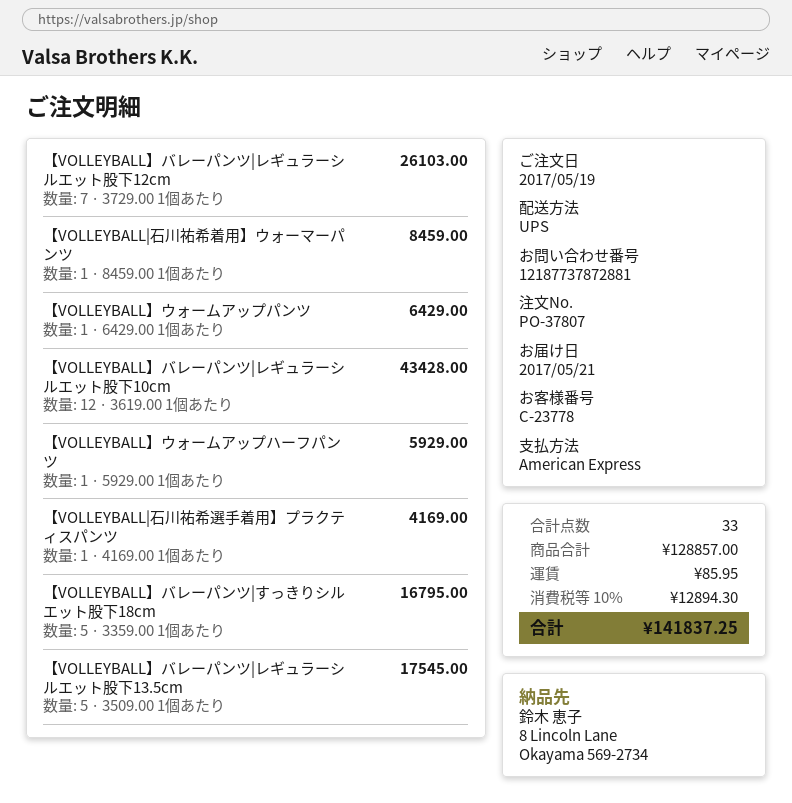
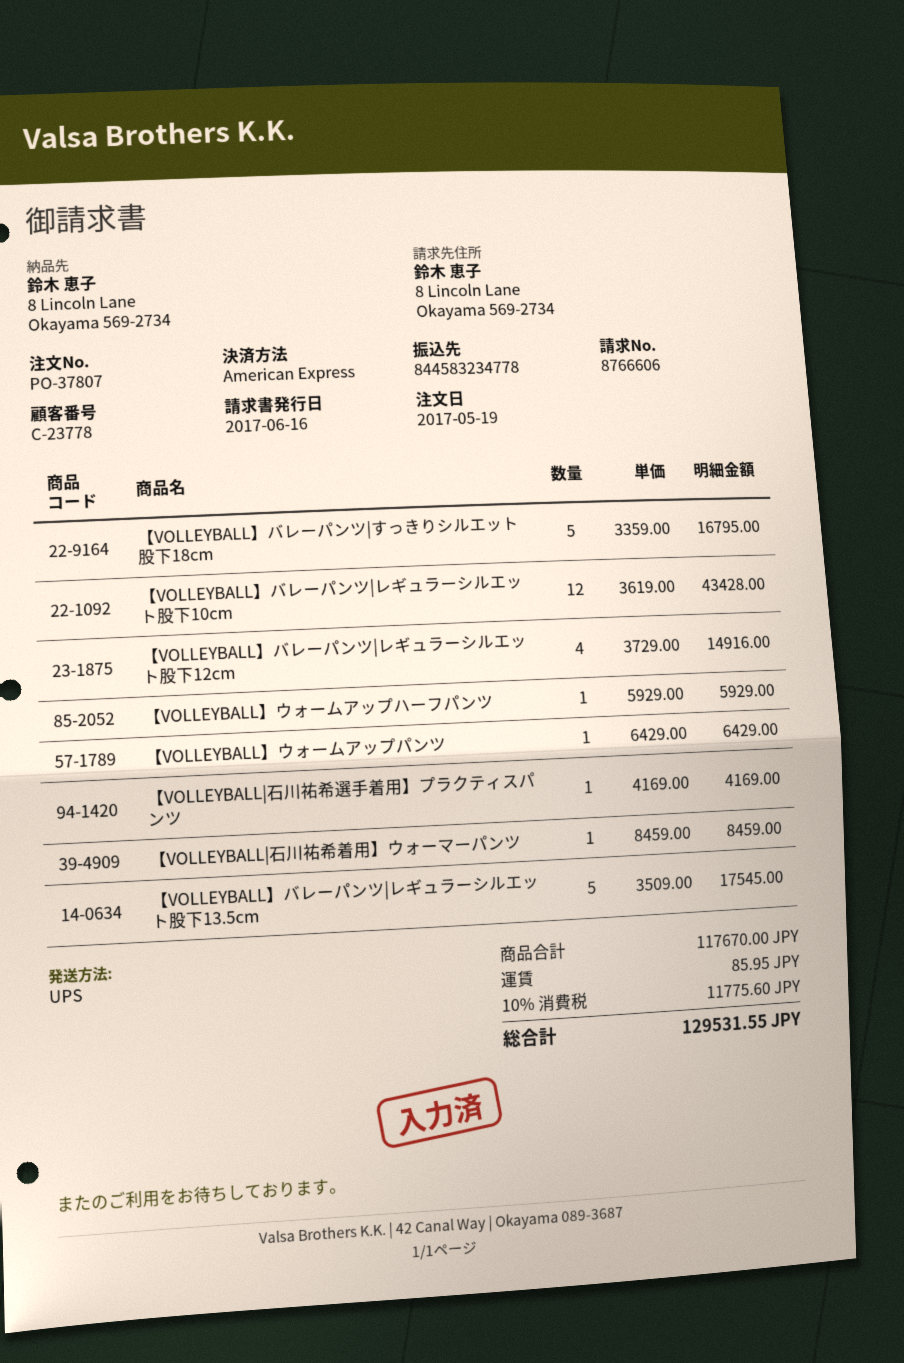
【VOLLEYBALL】バレーパンツ|レギュラーシルエット股下12cm: 7 x 3729.00 = 26103.00 -> 4 x 3729.00 = 14916.00
subtotal: 128857.00 -> 117670.00
tax: 10% = 12894.30 -> 10% = 11775.60
total: 141837.25 -> 129531.55

